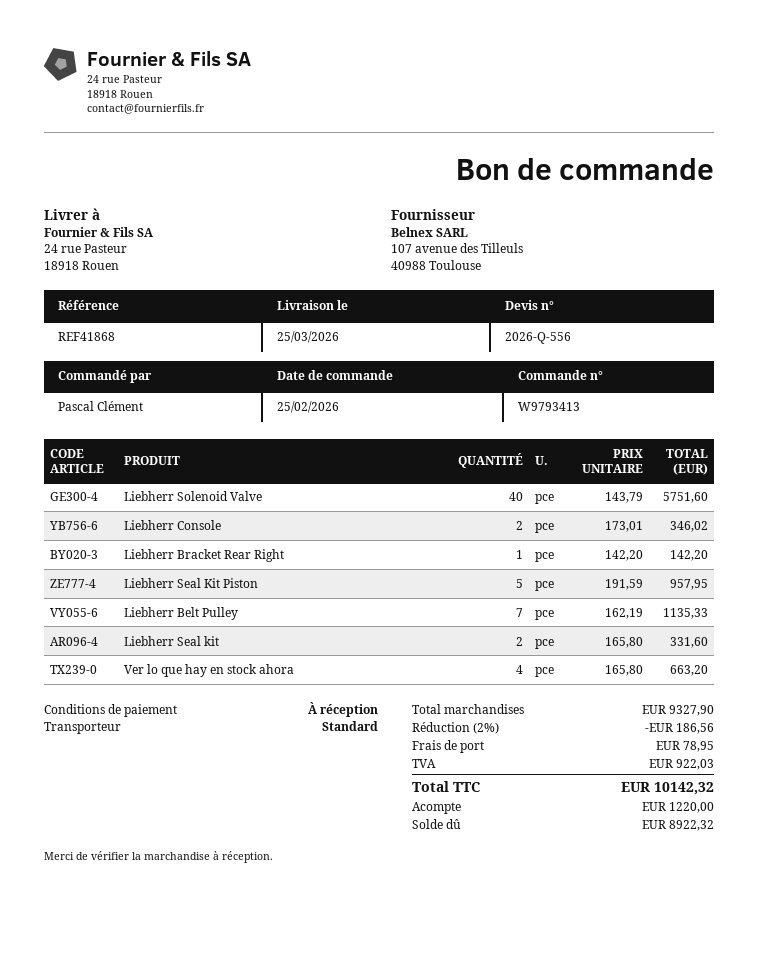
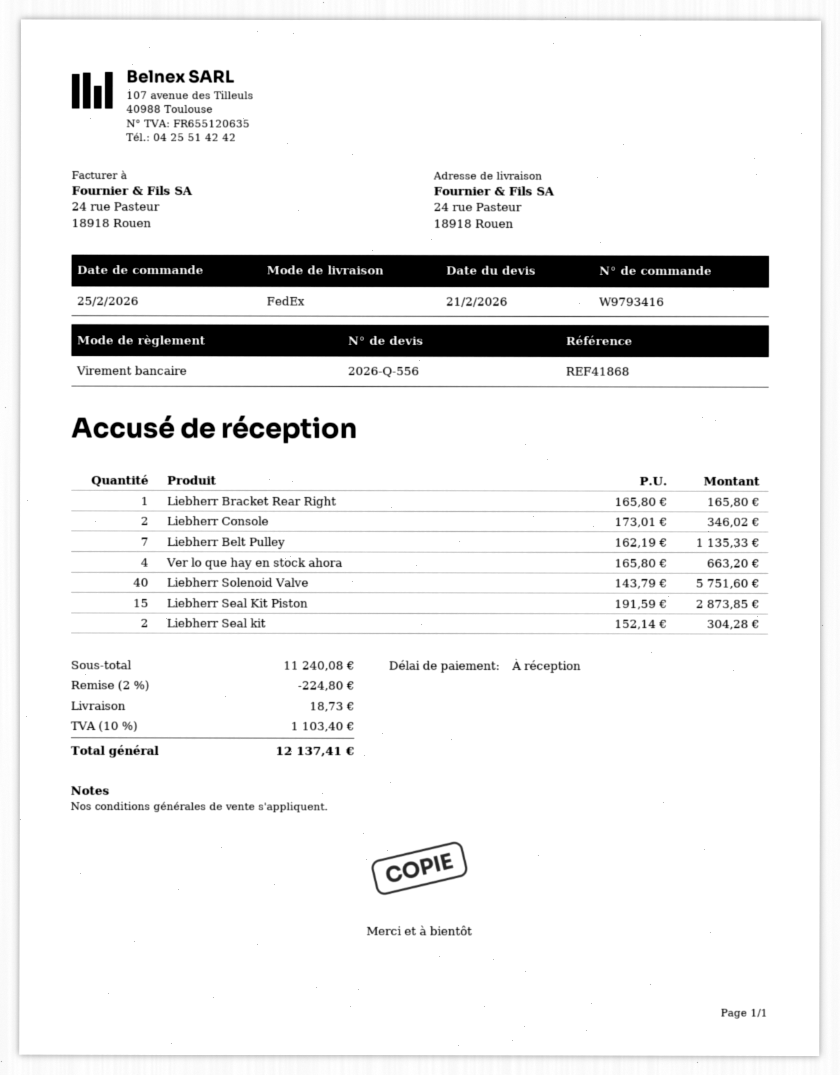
order number: W9793413 -> W9793416
shipping method: standard -> FedEx
Liebherr Bracket Rear Right: 1 x 142.20 = 142.20 -> 1 x 165.80 = 165.80
Liebherr Seal Kit Piston: 5 x 191.59 = 957.95 -> 15 x 191.59 = 2873.85
Liebherr Seal kit: 2 x 165.80 = 331.60 -> 2 x 152.14 = 304.28
subtotal: 9327.90 -> 11240.08
discount: 2% = 186.56 -> 2% = 224.80
shipping: 78.95 -> 18.73
tax: 922.03 -> 1103.40
total: 10142.32 -> 12137.41

